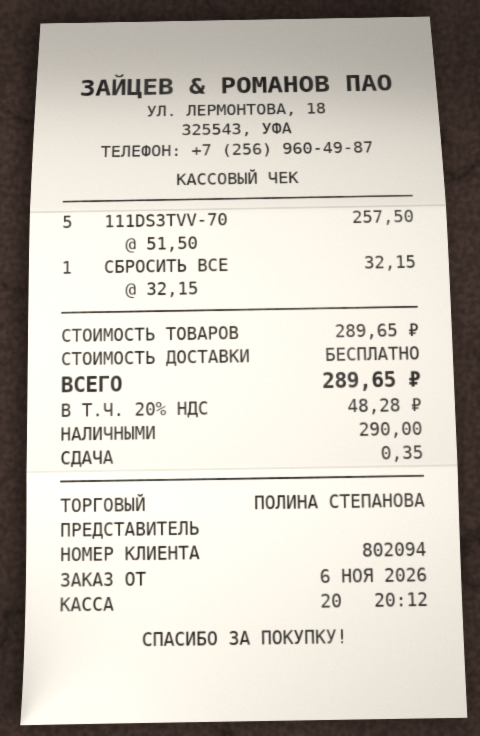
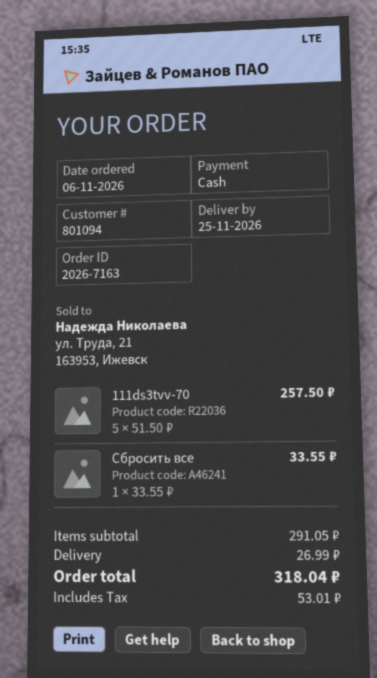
customer number: 802094 -> 801094
СБРОСИТЬ ВСЕ: 1 x 32.15 = 32.15 -> 1 x 33.55 = 33.55
subtotal: 289.65 -> 291.05
shipping: 0.00 -> 26.99
tax: 48.28 -> 53.01
total: 289.65 -> 318.04

